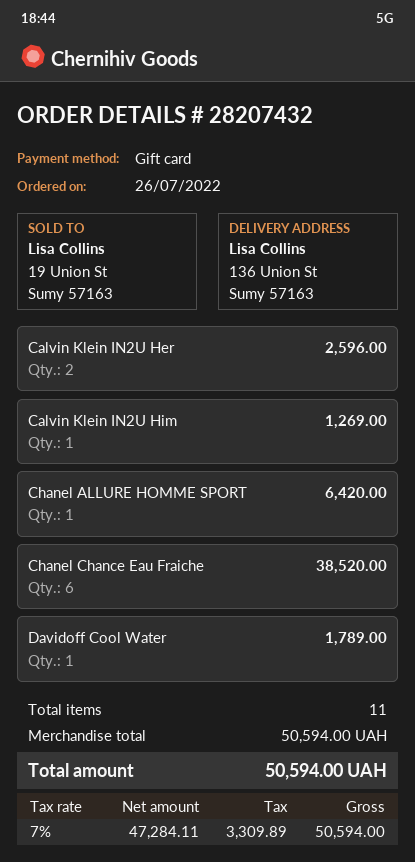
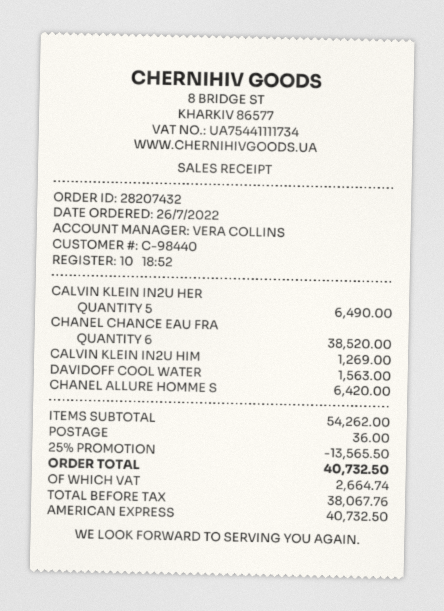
payment method: gift card -> American Express
Calvin Klein IN2U Her: 2 for 2596.00 -> 5 for 6490.00
Davidoff Cool Water: 1 for 1789.00 -> 1 for 1563.00
subtotal: 50594.00 -> 54262.00
discount: none -> 25% = 13565.50
shipping: none -> 36.00
net: 47284.11 -> 38067.76
tax: 3309.89 -> 2664.74
total: 50594.00 -> 40732.50

